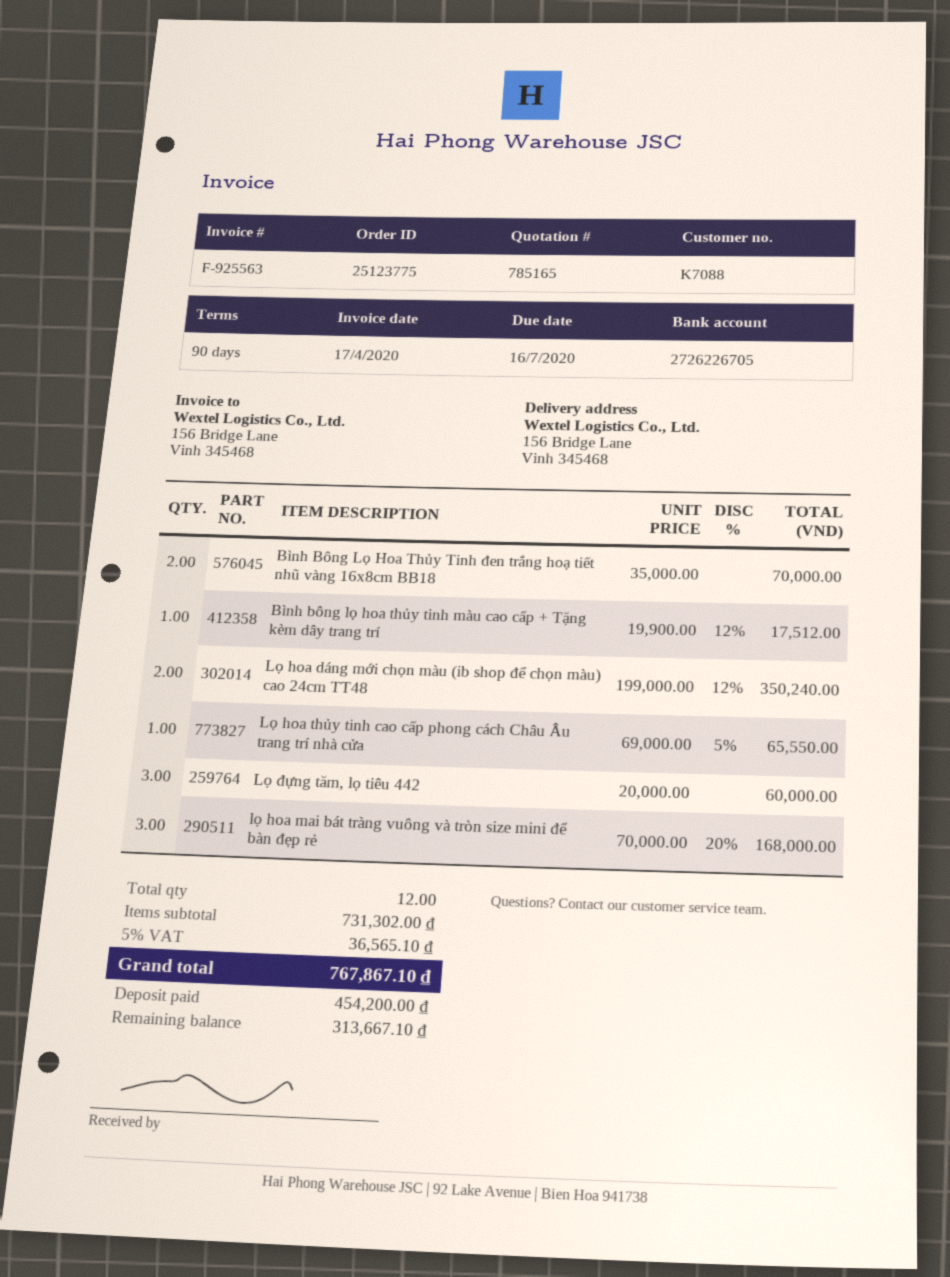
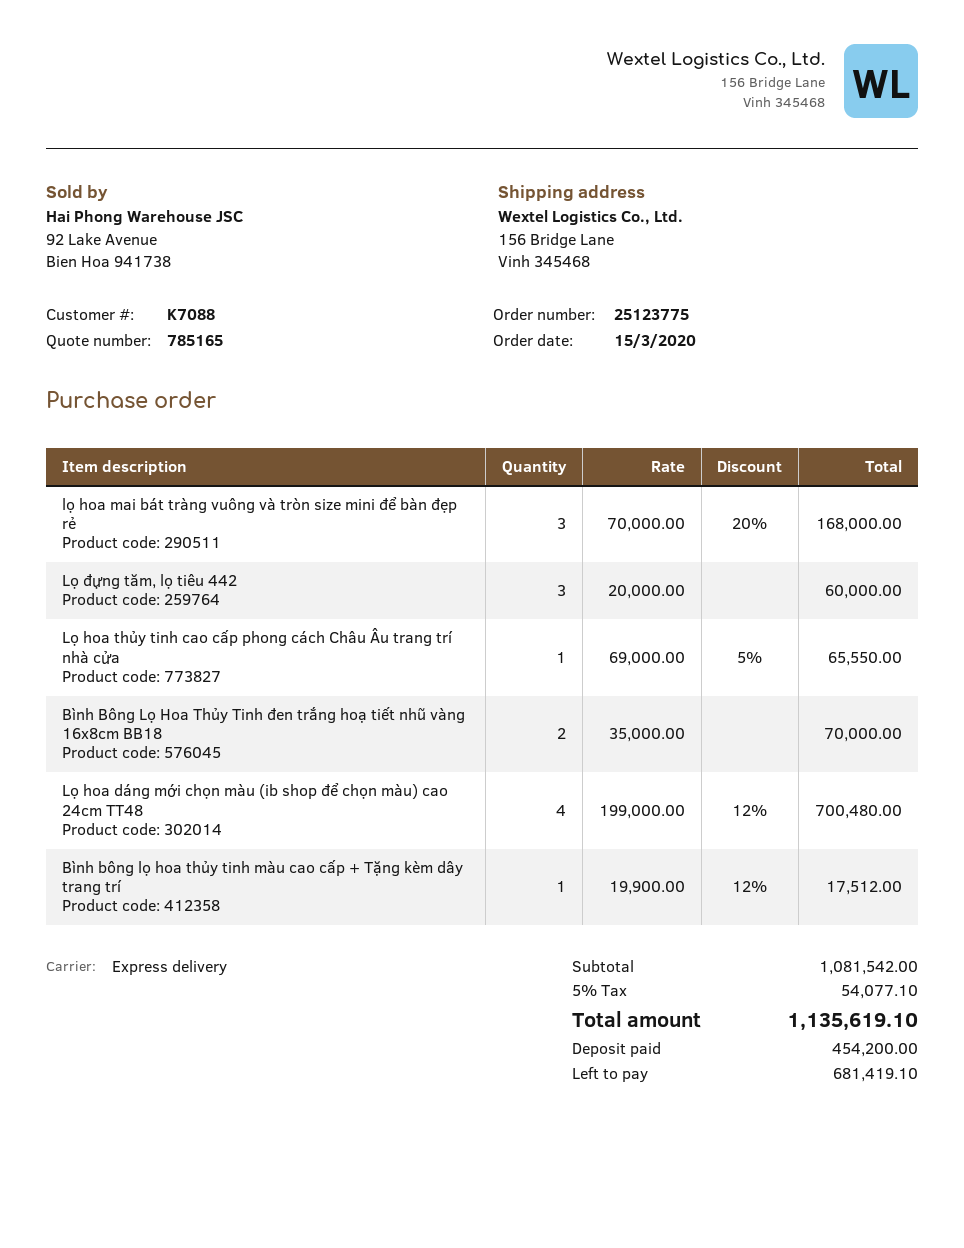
Lọ hoa dáng mới chọn màu (ib shop để chọn màu) cao 24cm TT48: 2 x 199000.00 - 12% = 350240.00 -> 4 x 199000.00 - 12% = 700480.00
subtotal: 731302.00 -> 1081542.00
tax: 5% = 36565.10 -> 5% = 54077.10
total: 767867.10 -> 1135619.10
balance: 313667.10 -> 681419.10

